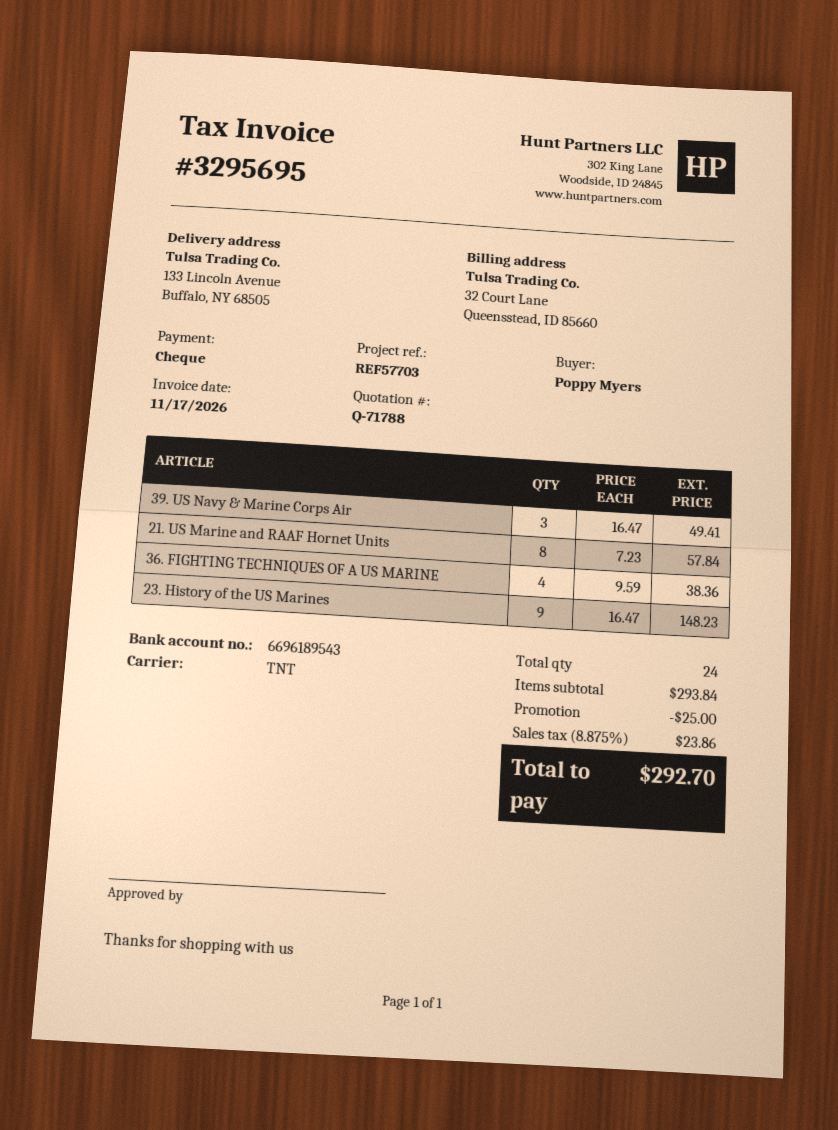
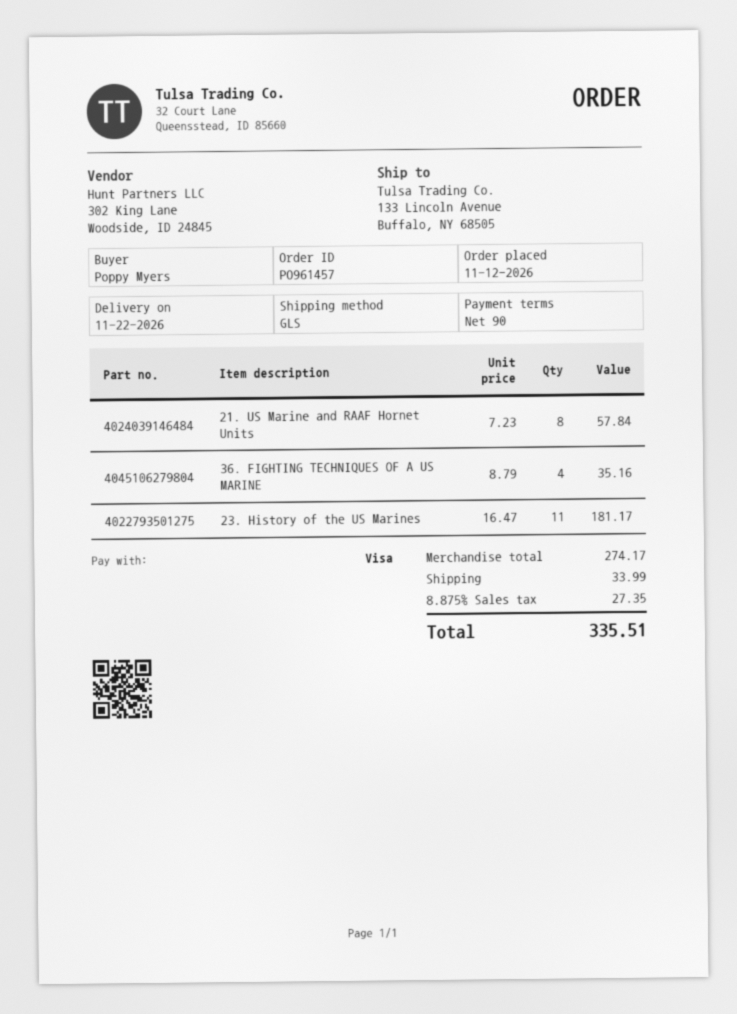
payment method: cheque -> Visa
shipping method: TNT -> GLS
39. US Navy & Marine Corps Air: 3 x 16.47 = 49.41 -> none
36. FIGHTING TECHNIQUES OF A US MARINE: 4 x 9.59 = 38.36 -> 4 x 8.79 = 35.16
23. History of the US Marines: 9 x 16.47 = 148.23 -> 11 x 16.47 = 181.17
subtotal: 293.84 -> 274.17
discount: 25.00 -> none
shipping: none -> 33.99
tax: 8.875% = 23.86 -> 8.875% = 27.35
total: 292.70 -> 335.51

